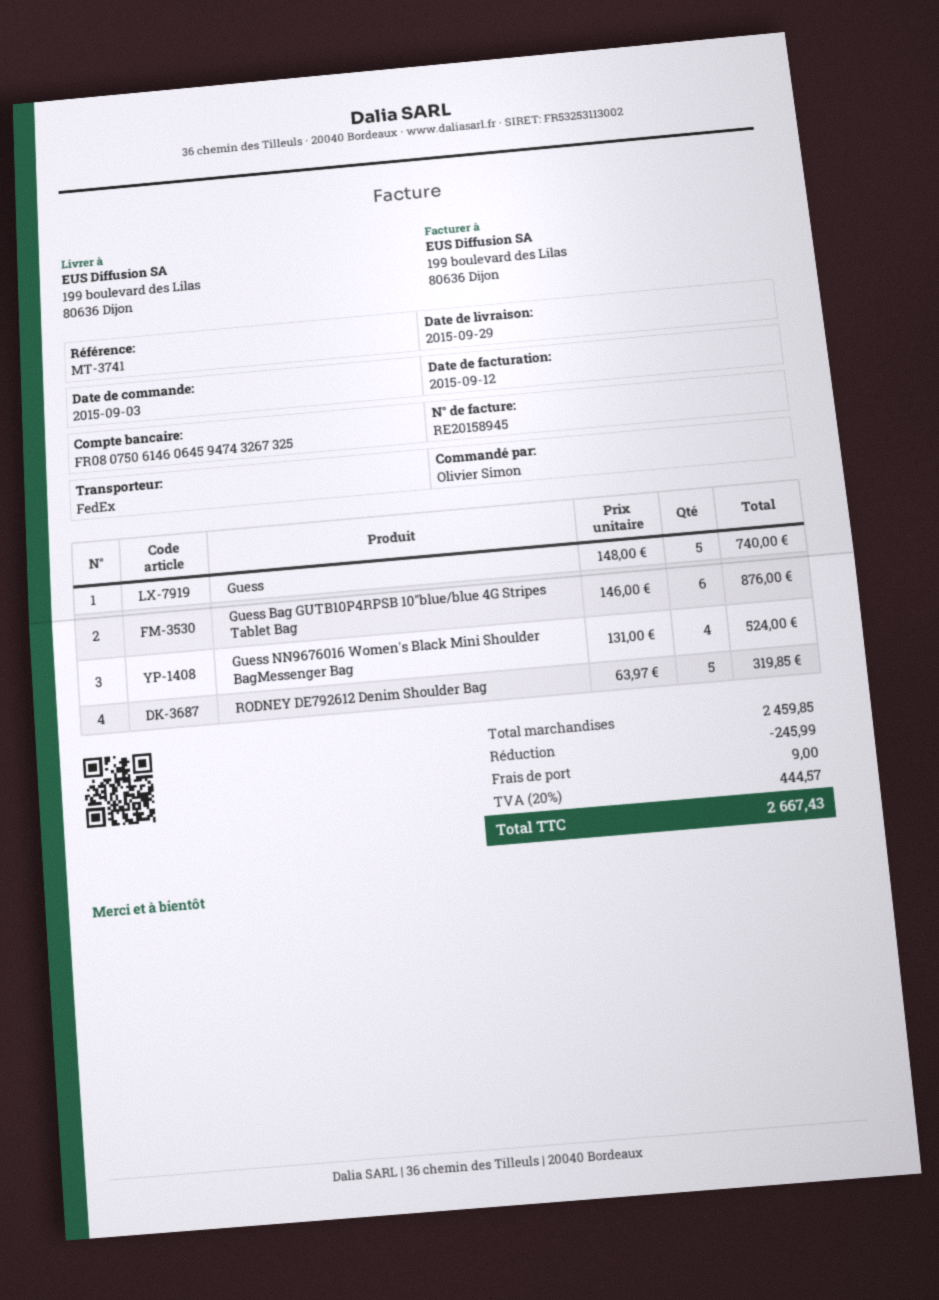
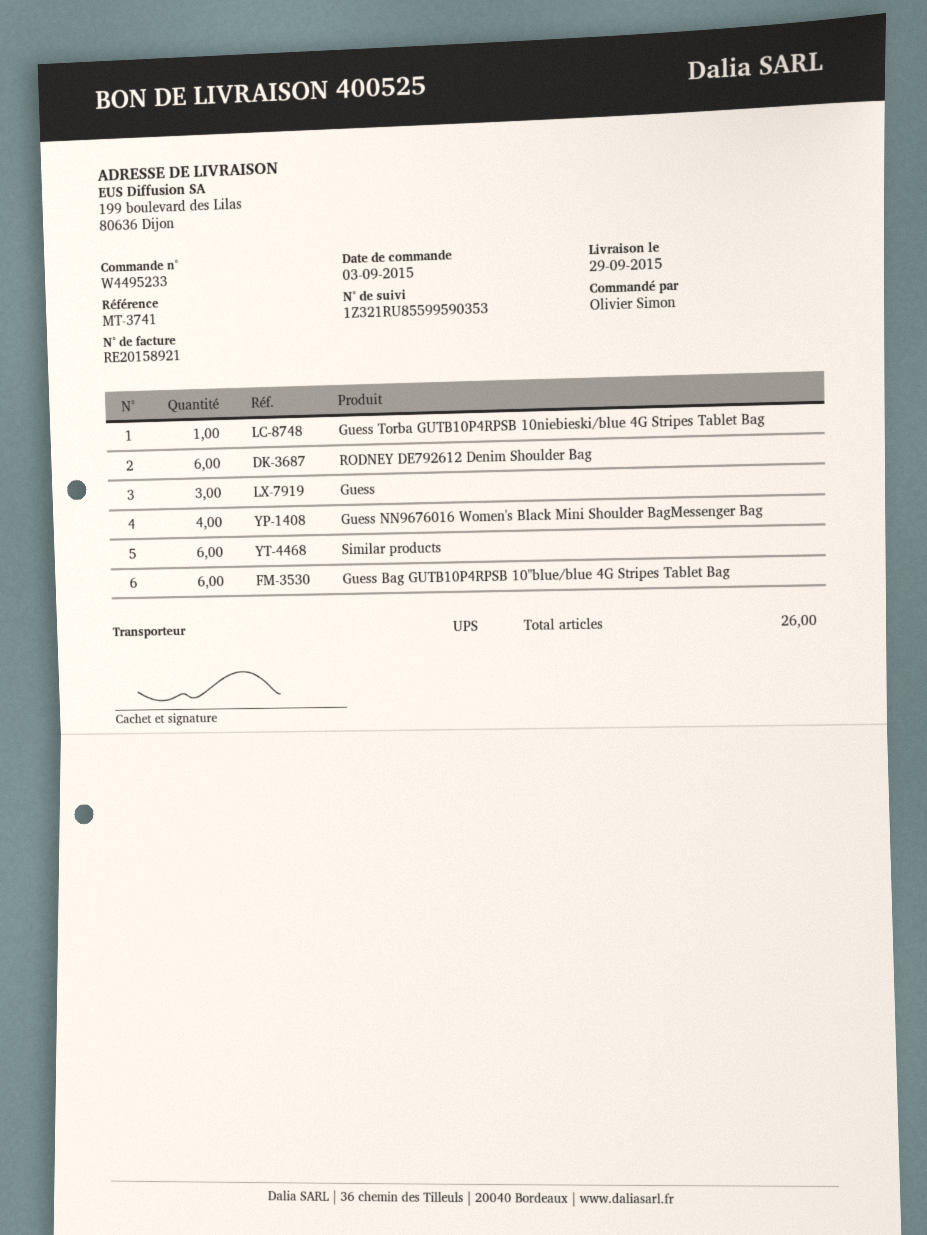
invoice number: RE20158945 -> RE20158921
shipping method: FedEx -> UPS
Guess: 5 -> 3
RODNEY DE792612 Denim Shoulder Bag: 5 -> 6
Guess Torba GUTB10P4RPSB 10niebieski/blue 4G Stripes Tablet Bag: none -> 1
Similar products: none -> 6

